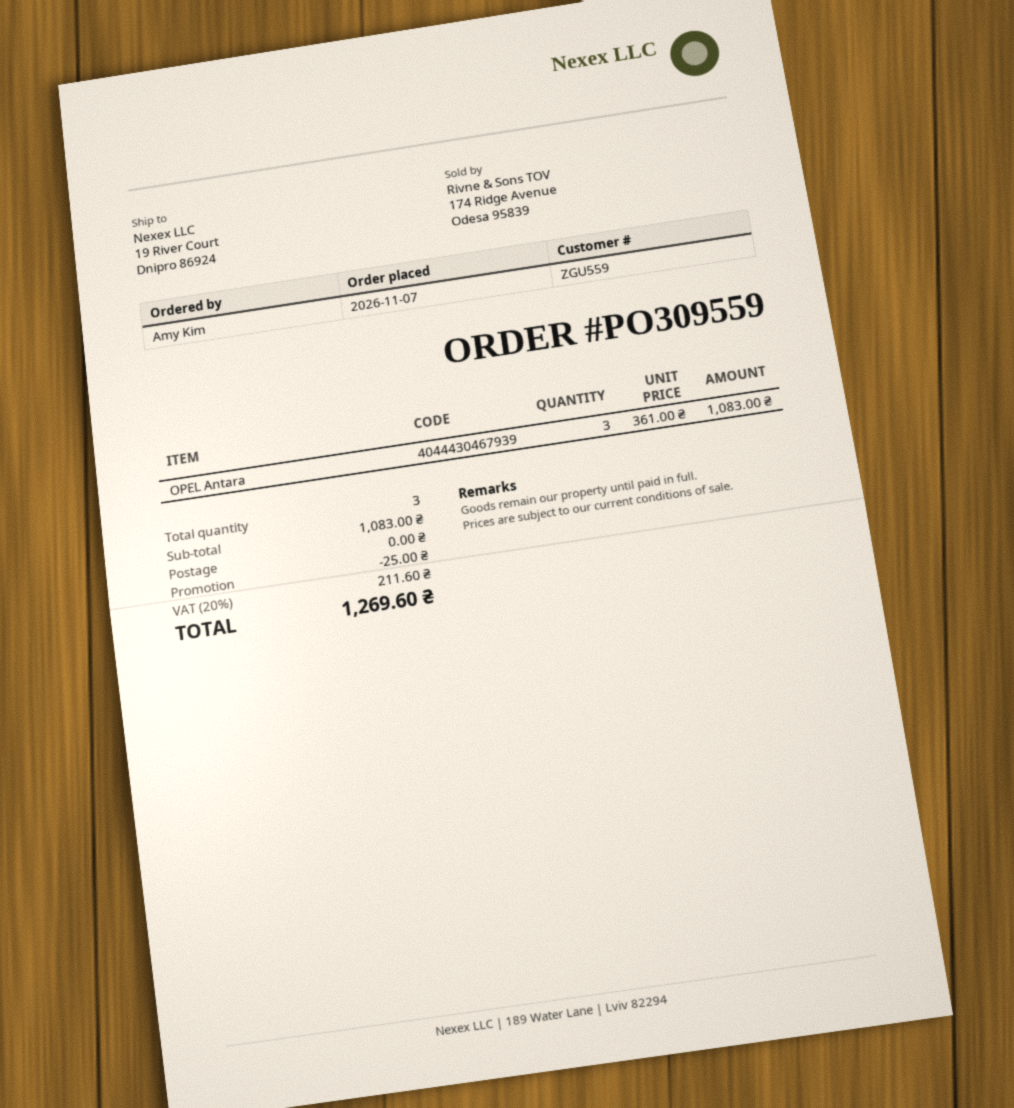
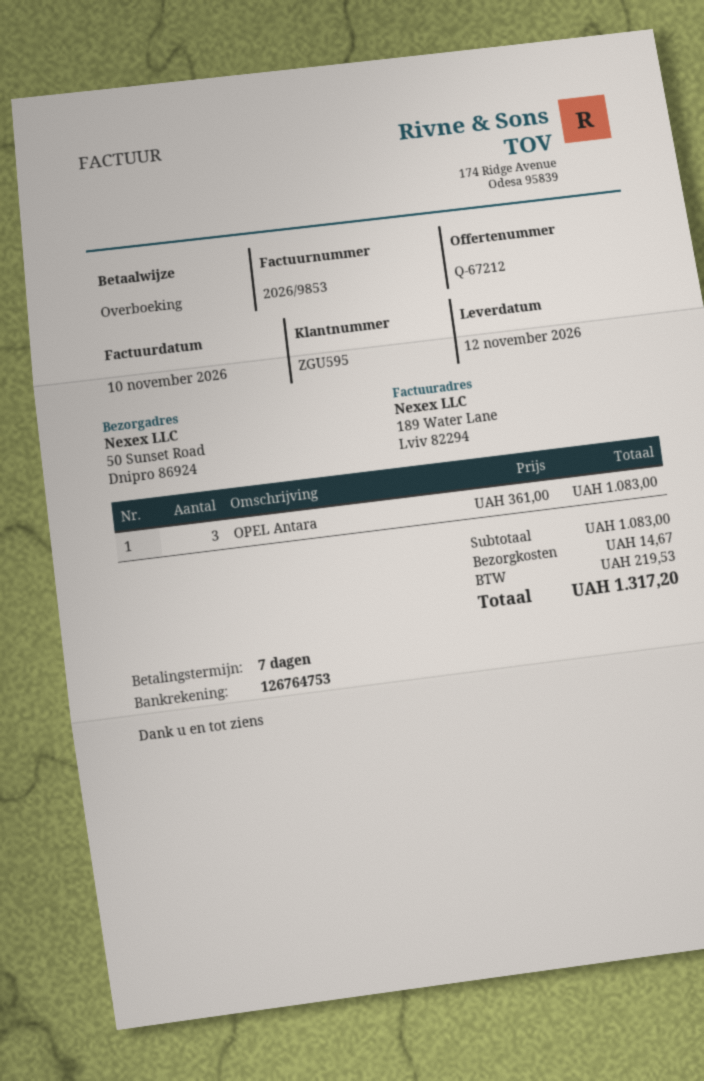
customer number: ZGU559 -> ZGU595
ship to: 19 River Court, Dnipro 86924 -> 50 Sunset Road, Dnipro 86924
discount: 25.00 -> none
shipping: 0.00 -> 14.67
tax: 211.60 -> 219.53
total: 1269.60 -> 1317.20

